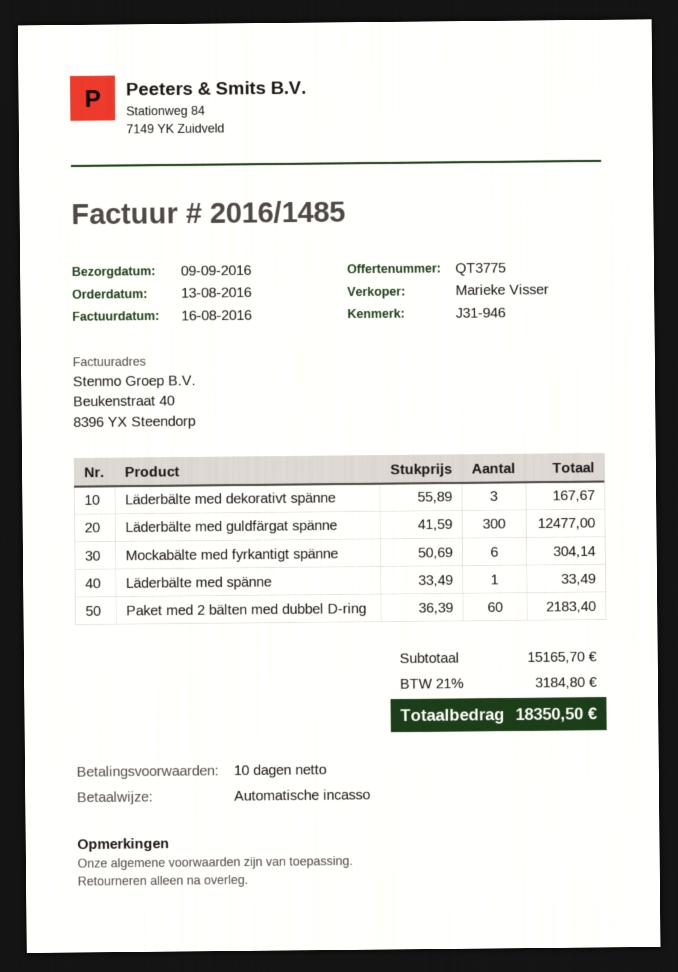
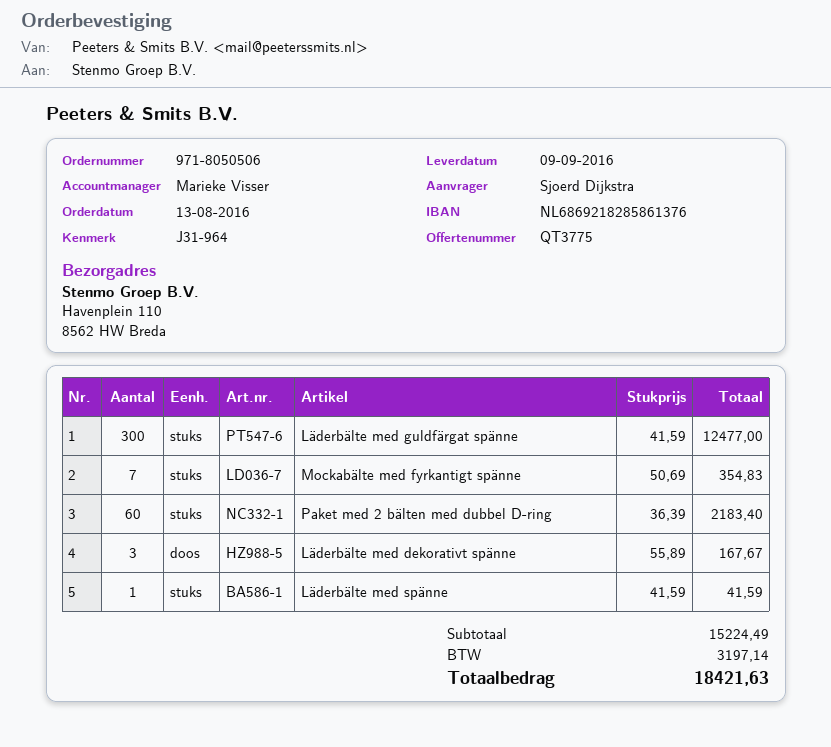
reference: J31-946 -> J31-964
Mockabälte med fyrkantigt spänne: 6 x 50.69 = 304.14 -> 7 x 50.69 = 354.83
Läderbälte med spänne: 1 x 33.49 = 33.49 -> 1 x 41.59 = 41.59
subtotal: 15165.70 -> 15224.49
tax: 3184.80 -> 3197.14
total: 18350.50 -> 18421.63

